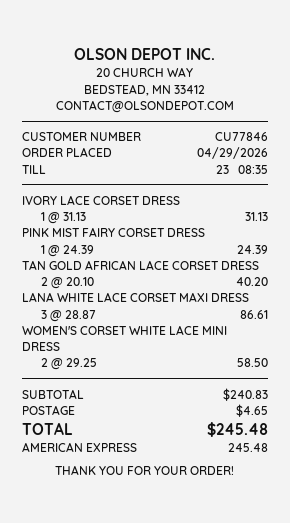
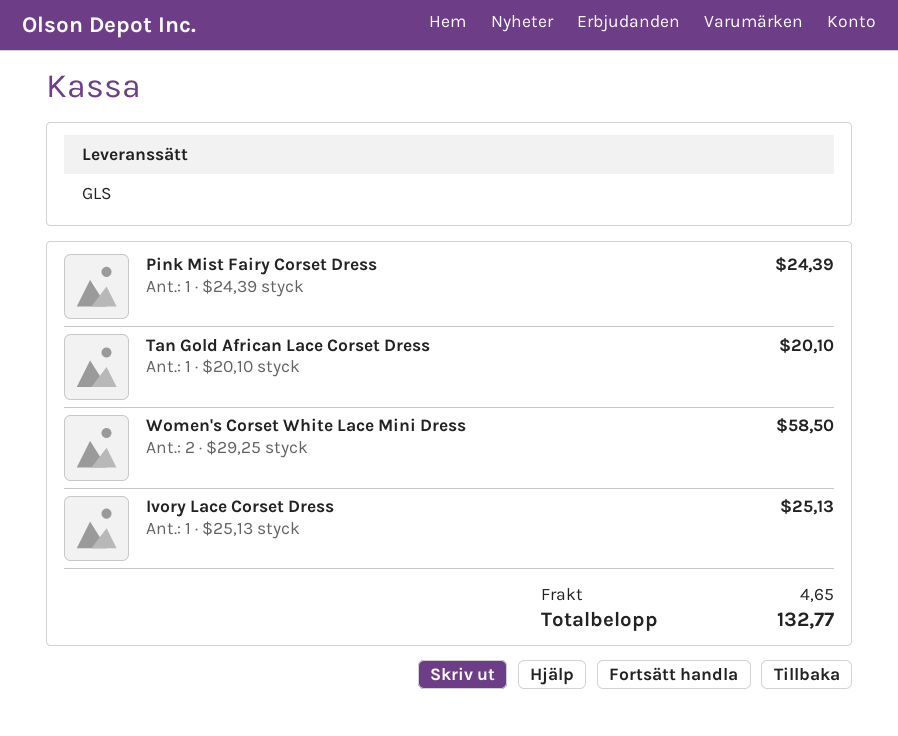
IVORY LACE CORSET DRESS: 1 x 31.13 = 31.13 -> 1 x 25.13 = 25.13
TAN GOLD AFRICAN LACE CORSET DRESS: 2 x 20.10 = 40.20 -> 1 x 20.10 = 20.10
LANA WHITE LACE CORSET MAXI DRESS: 3 x 28.87 = 86.61 -> none
total: 245.48 -> 132.77

